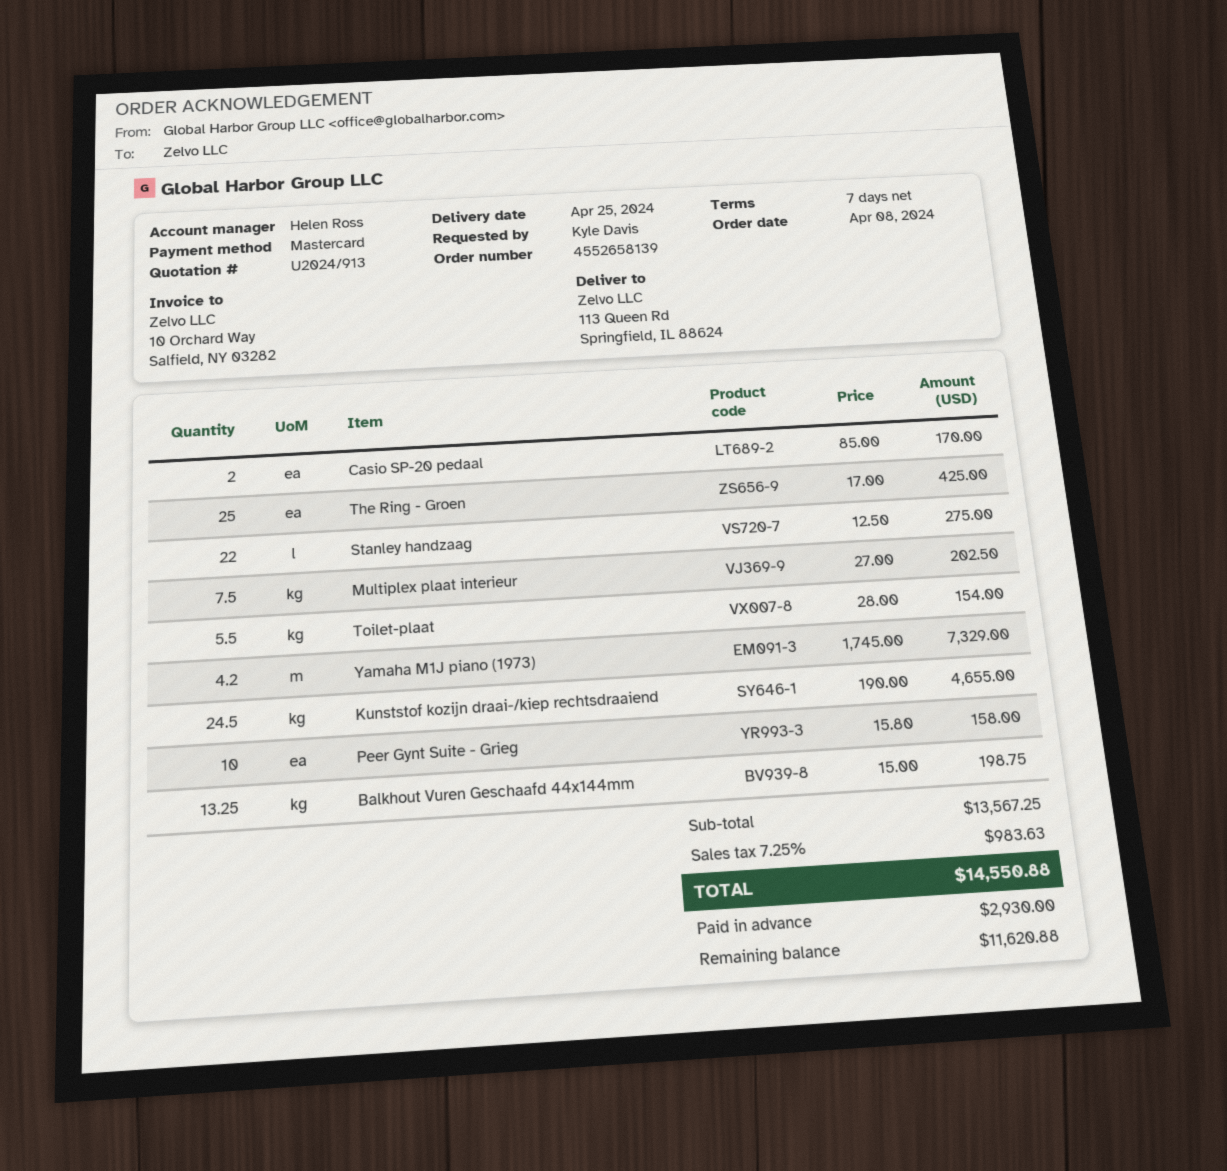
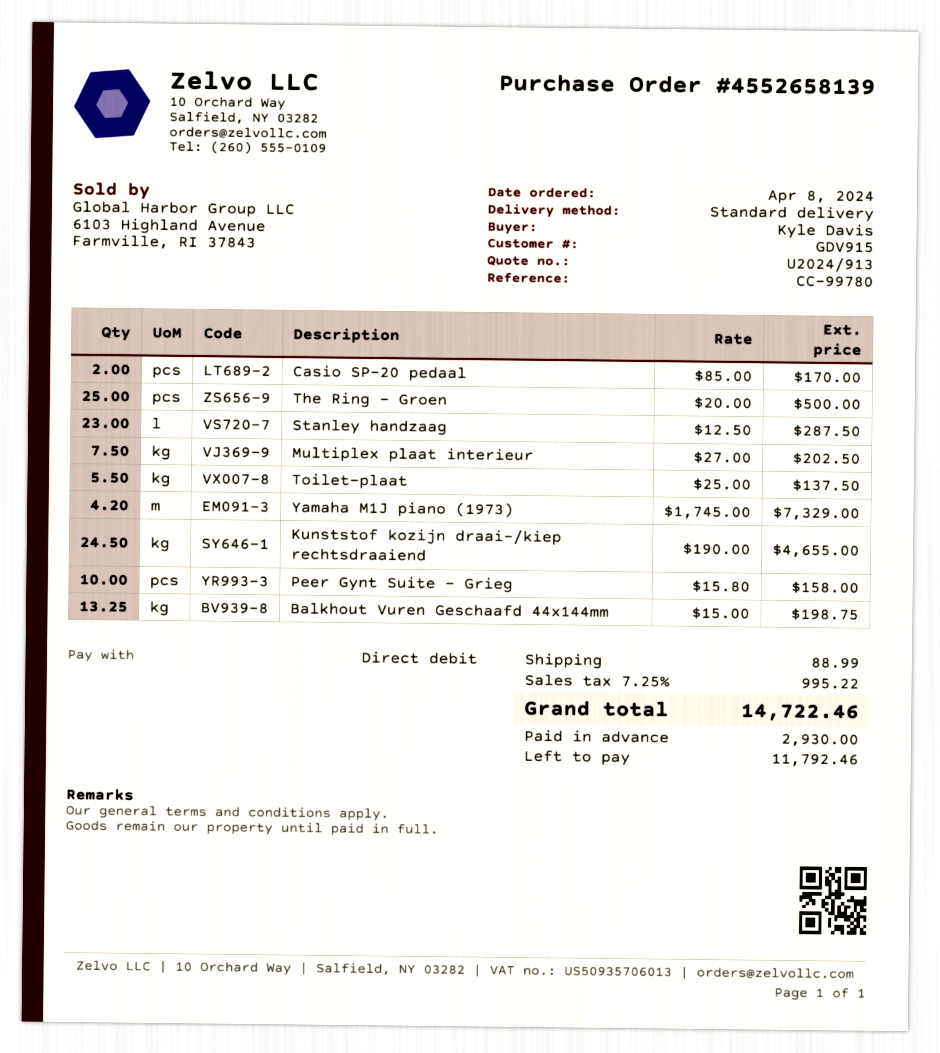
payment method: Mastercard -> direct debit
The Ring - Groen: 25 x 17.00 = 425.00 -> 25 x 20.00 = 500.00
Stanley handzaag: 22 x 12.50 = 275.00 -> 23 x 12.50 = 287.50
Toilet-plaat: 5.5 x 28.00 = 154.00 -> 5.5 x 25.00 = 137.50
shipping: none -> 88.99
tax: 7.25% = 983.63 -> 7.25% = 995.22
total: 14550.88 -> 14722.46
balance: 11620.88 -> 11792.46

